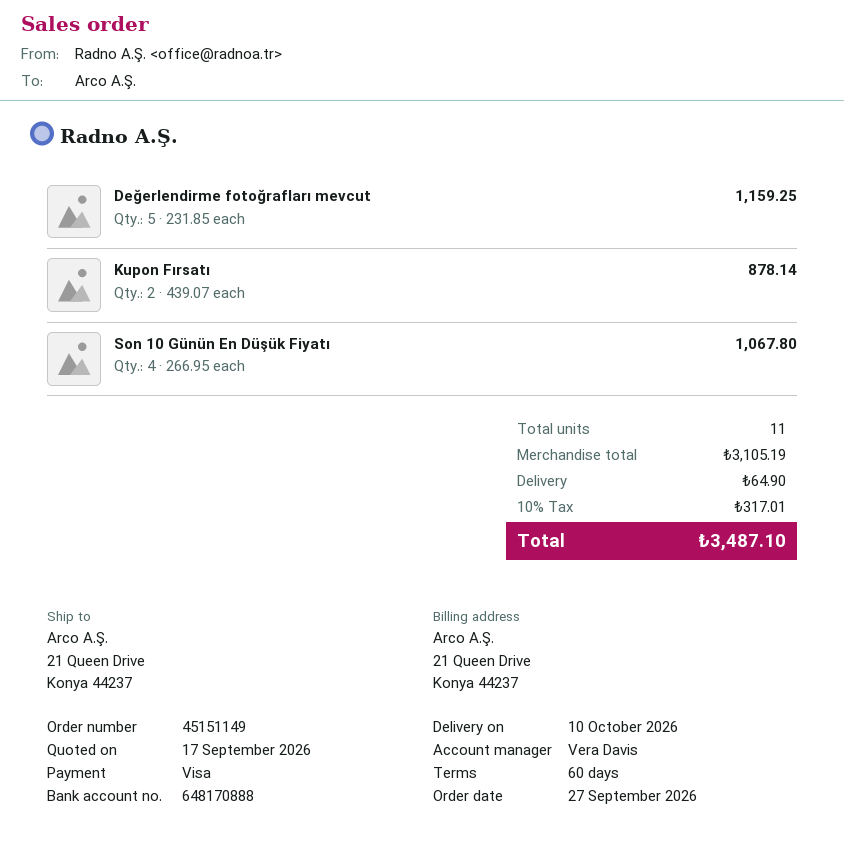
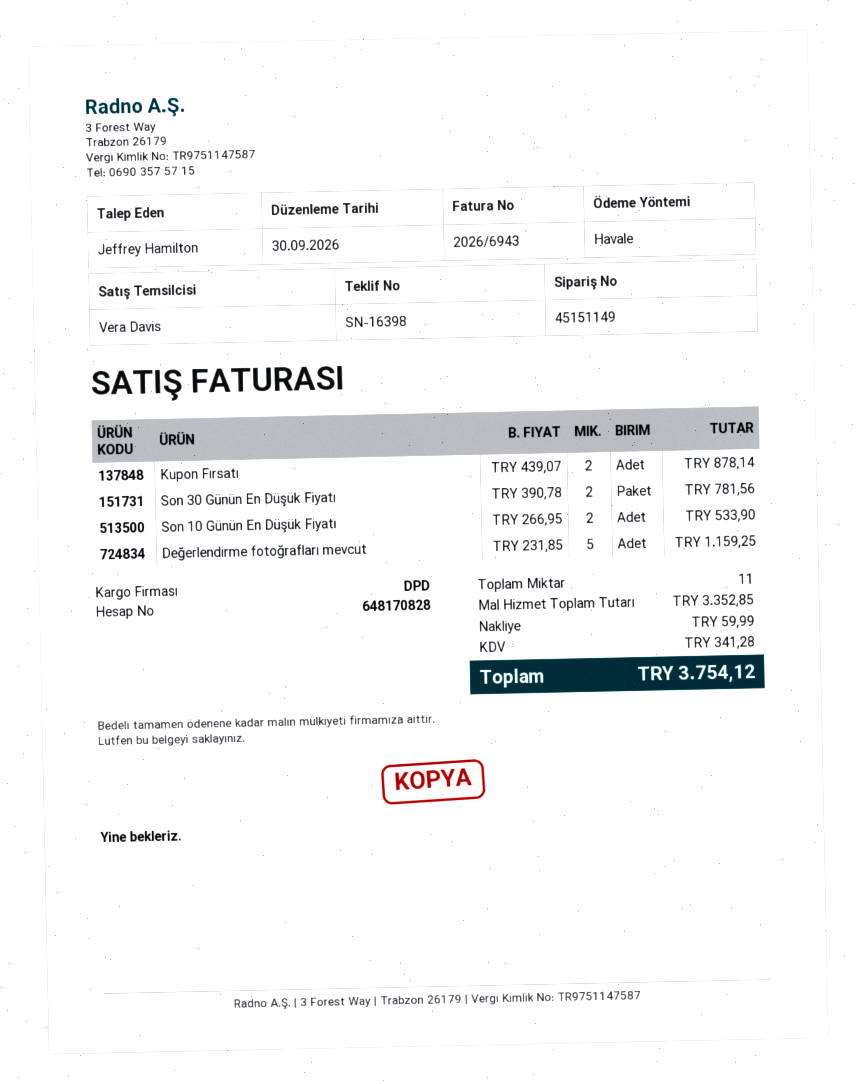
payment method: Visa -> bank transfer
bank account: 648170888 -> 648170828
Son 10 Günün En Düşük Fiyatı: 4 x 266.95 = 1067.80 -> 2 x 266.95 = 533.90
Son 30 Günün En Düşük Fiyatı: none -> 2 x 390.78 = 781.56
subtotal: 3105.19 -> 3352.85
shipping: 64.90 -> 59.99
tax: 317.01 -> 341.28
total: 3487.10 -> 3754.12

